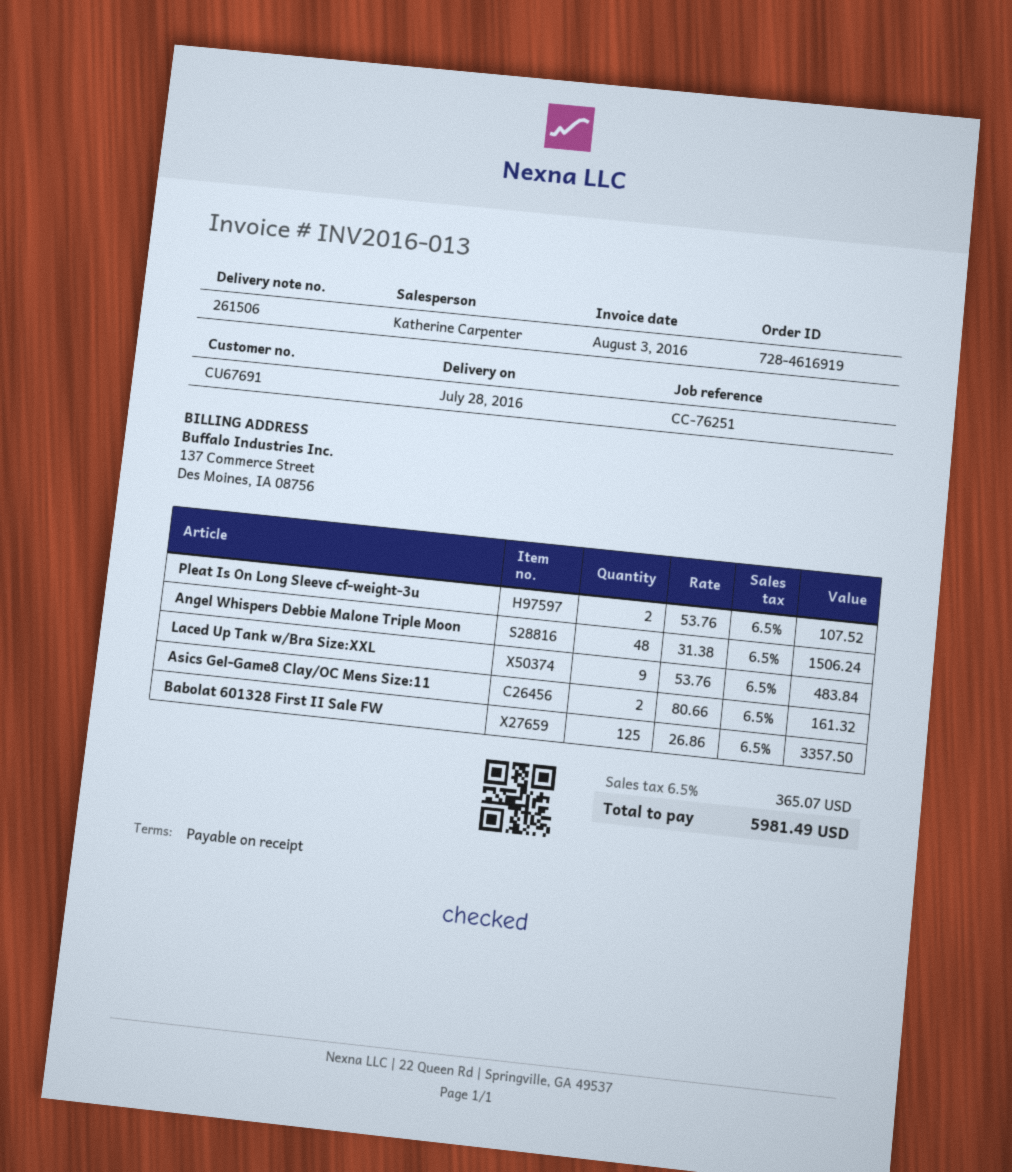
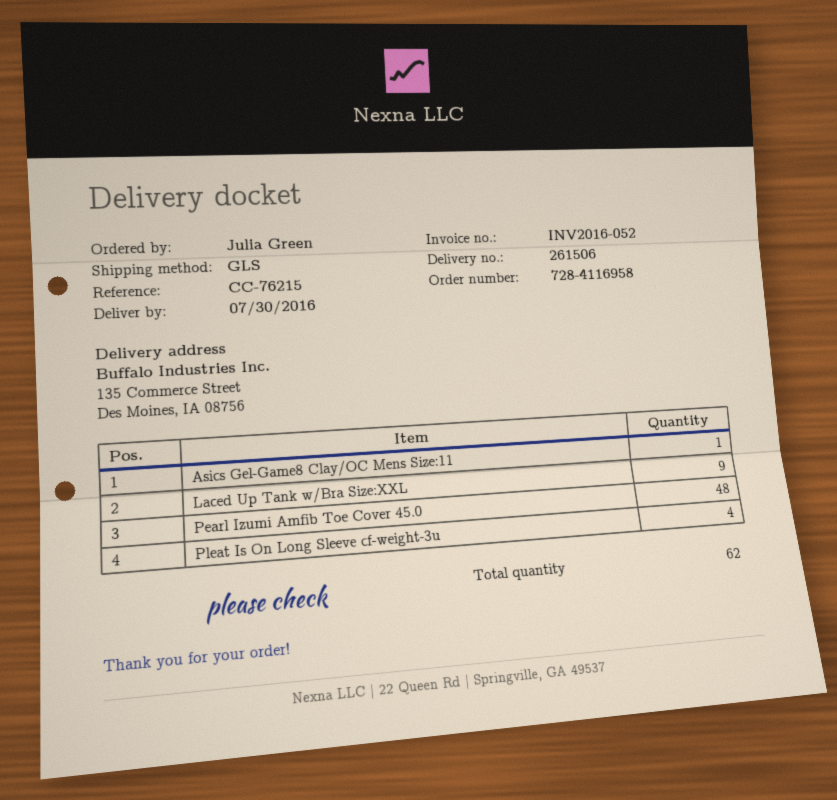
order number: 728-4616919 -> 728-4116958
delivery date: 2016-07-28 -> 2016-07-30
invoice number: INV2016-013 -> INV2016-052
reference: CC-76251 -> CC-76215
Pleat Is On Long Sleeve cf-weight-3u: 2 -> 4
Angel Whispers Debbie Malone Triple Moon: 48 -> none
Asics Gel-Game8 Clay/OC Mens Size:11: 2 -> 1
Babolat 601328 First II Sale FW: 125 -> none
Pearl Izumi Amfib Toe Cover 45.0: none -> 48

